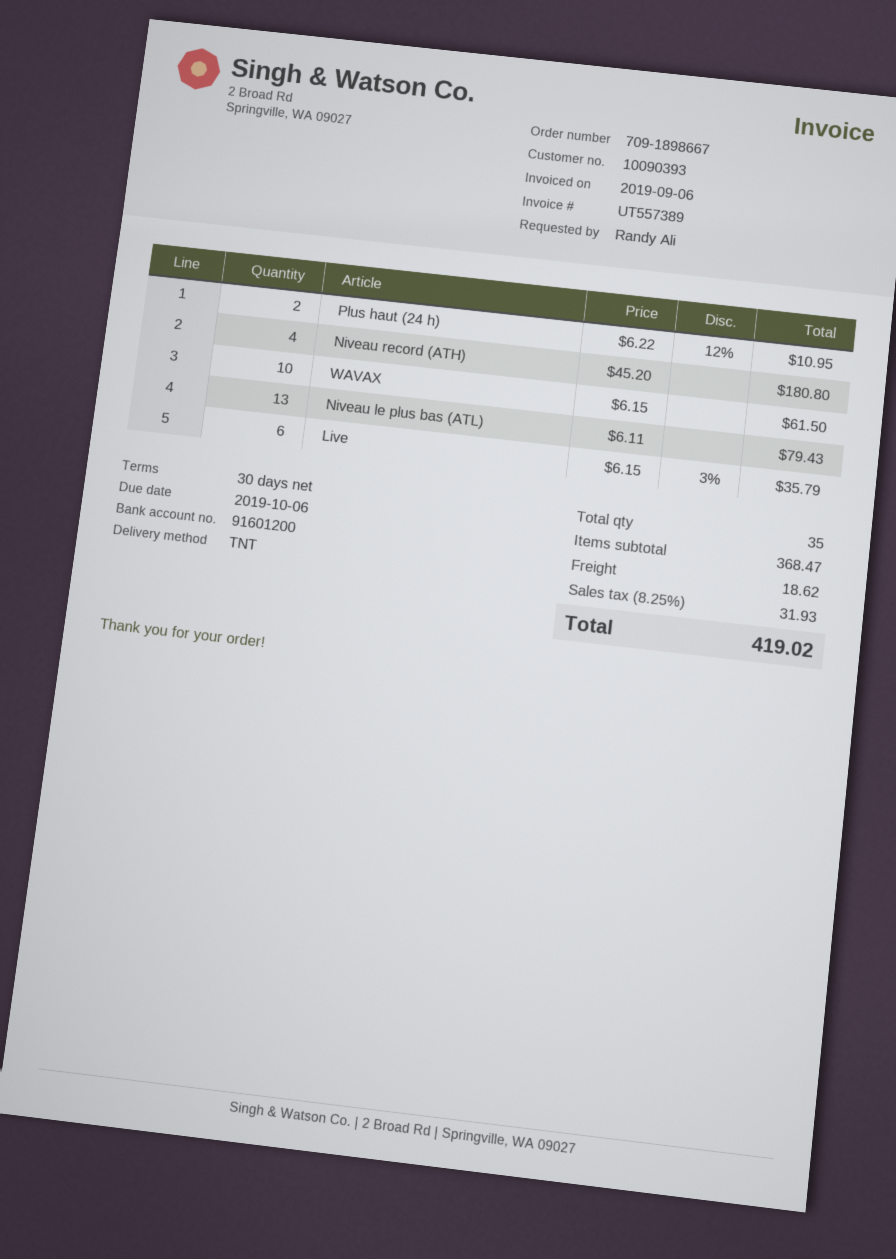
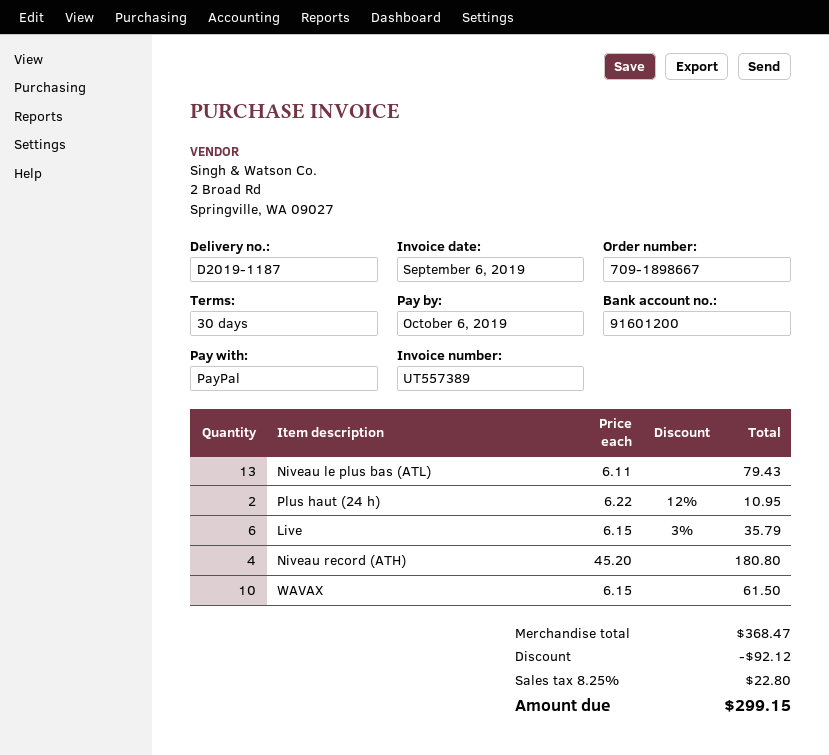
discount: none -> 92.12
shipping: 18.62 -> none
tax: 8.25% = 31.93 -> 8.25% = 22.80
total: 419.02 -> 299.15

